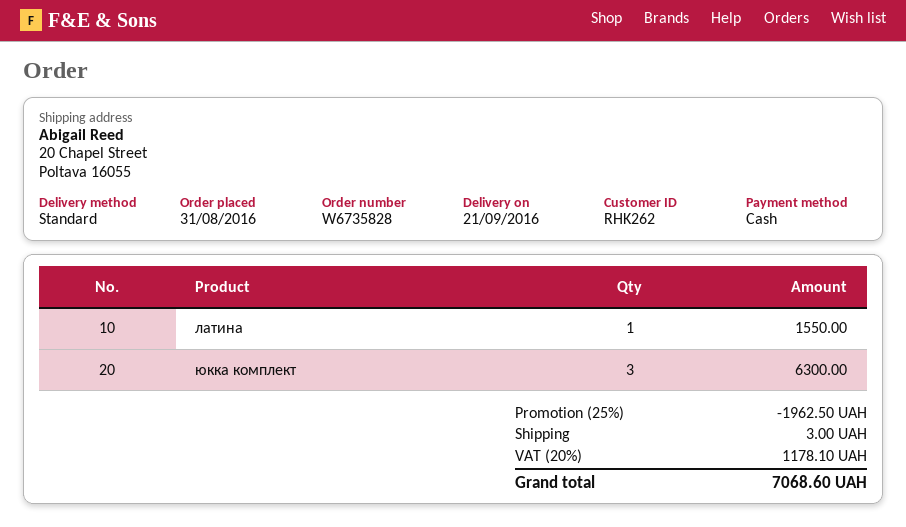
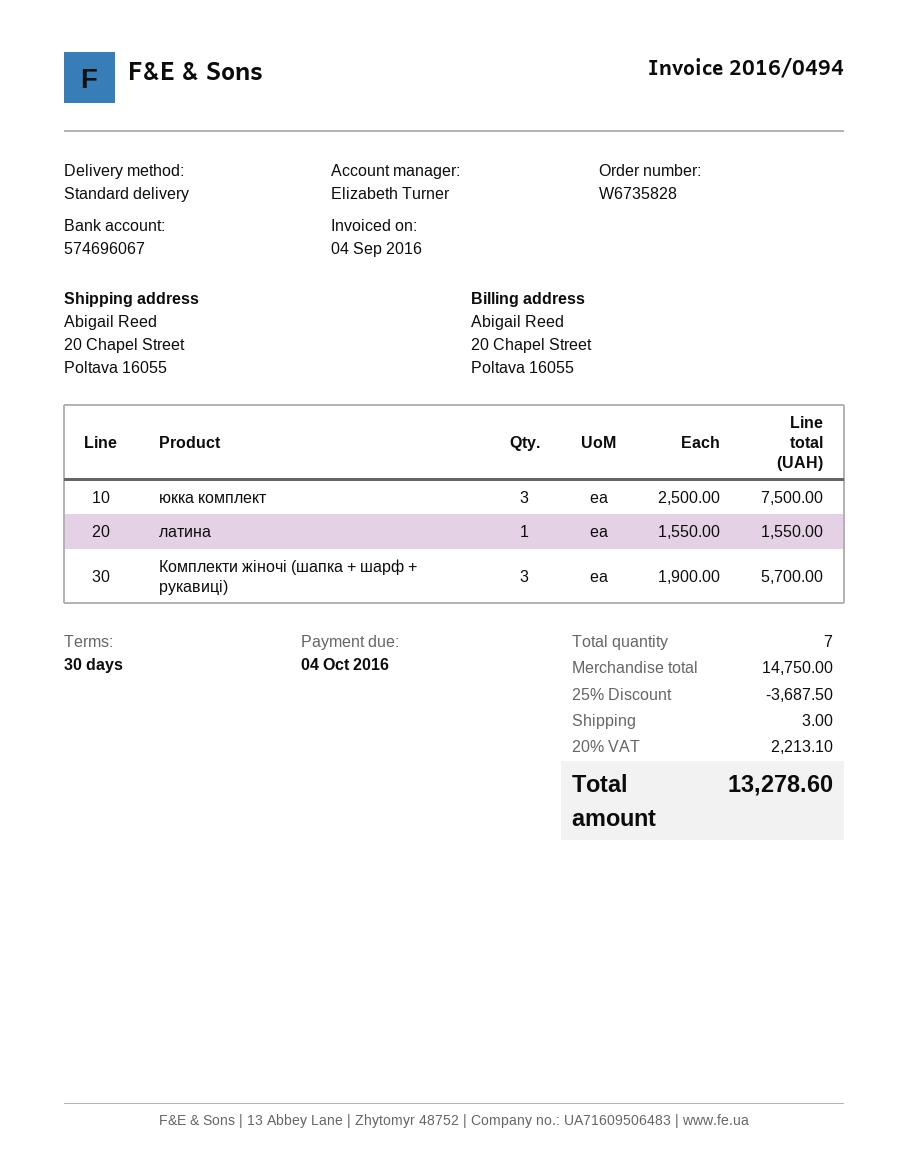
юкка комплект: 3 for 6300.00 -> 3 for 7500.00
Комплекти жіночі (шапка + шарф + рукавиці): none -> 3 for 5700.00
discount: 25% = 1962.50 -> 25% = 3687.50
tax: 20% = 1178.10 -> 20% = 2213.10
total: 7068.60 -> 13278.60

